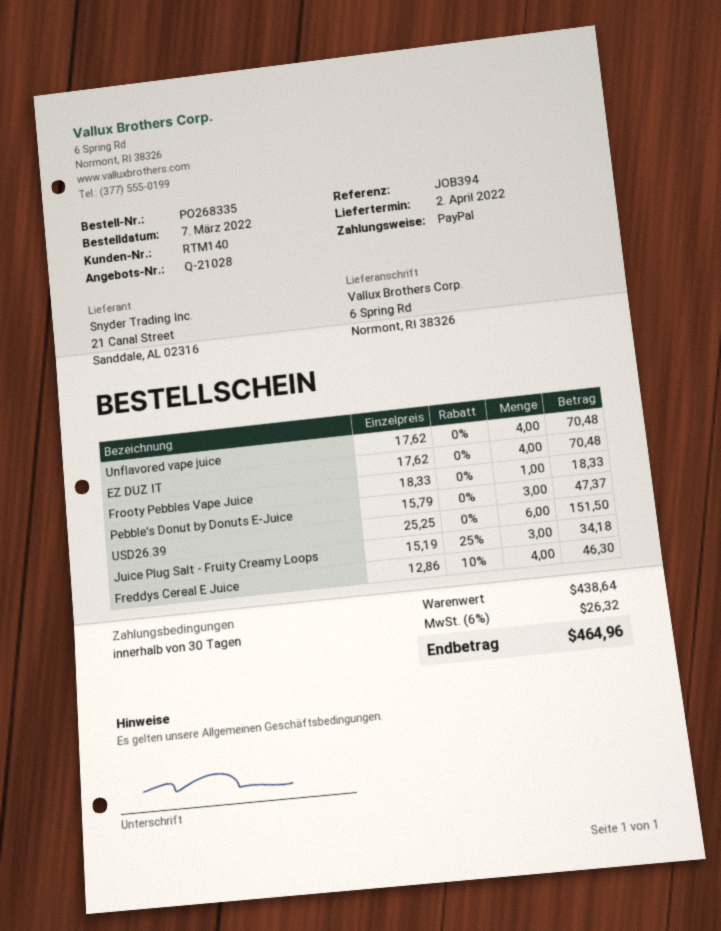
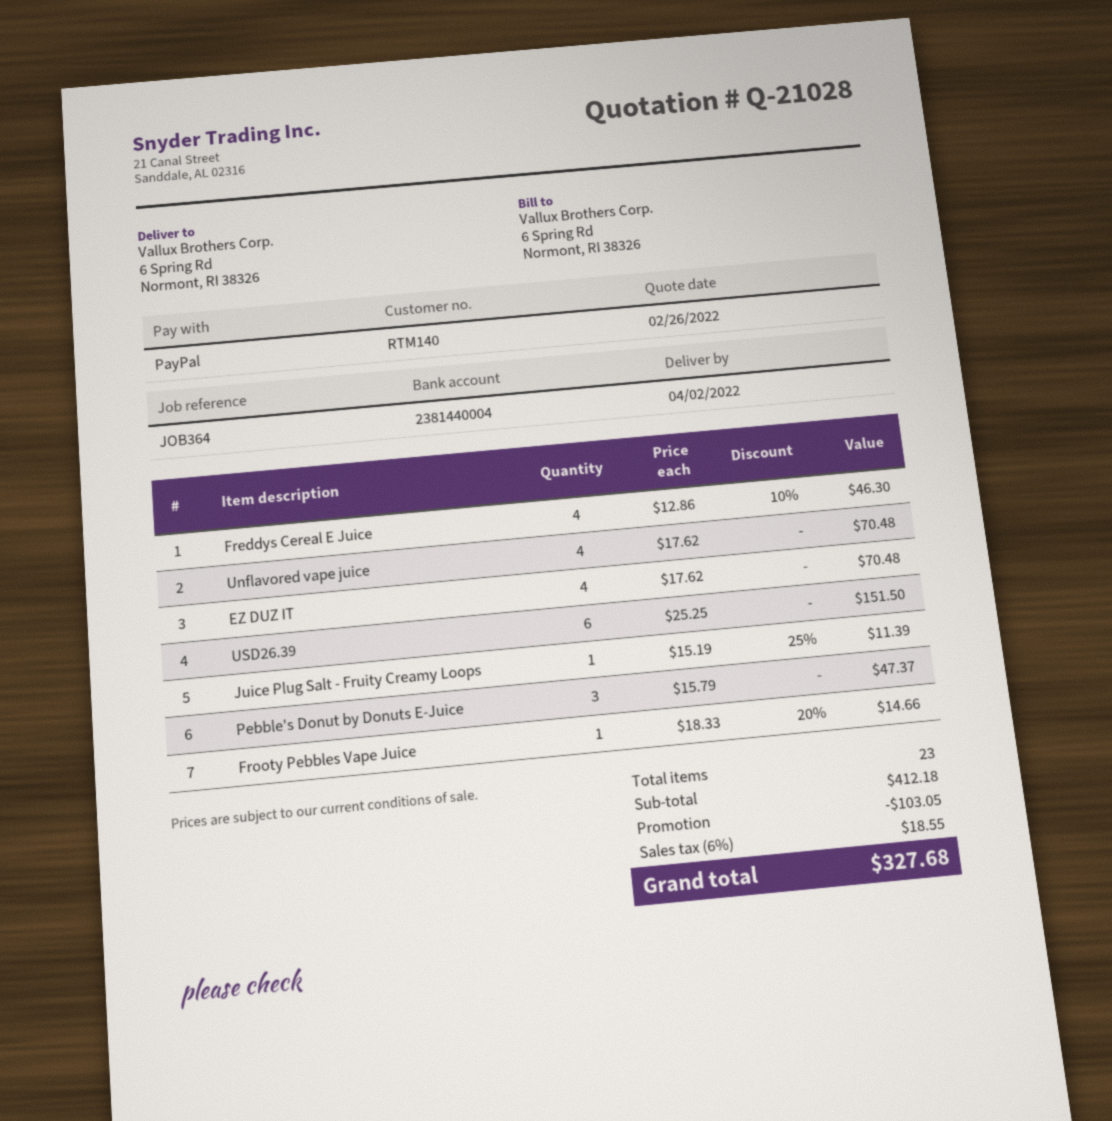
reference: JOB394 -> JOB364
Frooty Pebbles Vape Juice: 1 x 18.33 = 18.33 -> 1 x 18.33 - 20% = 14.66
Juice Plug Salt - Fruity Creamy Loops: 3 x 15.19 - 25% = 34.18 -> 1 x 15.19 - 25% = 11.39
subtotal: 438.64 -> 412.18
discount: none -> 103.05
tax: 6% = 26.32 -> 6% = 18.55
total: 464.96 -> 327.68

